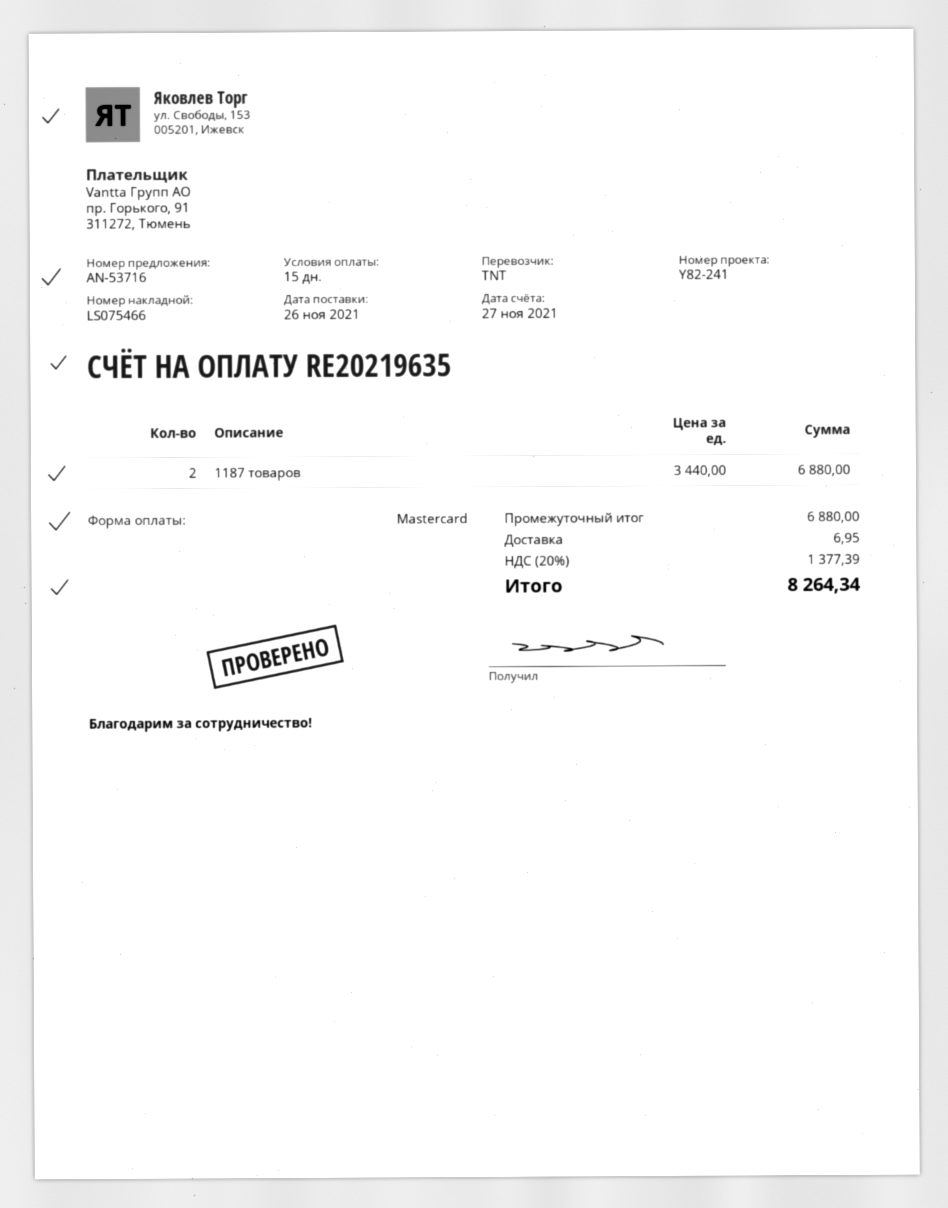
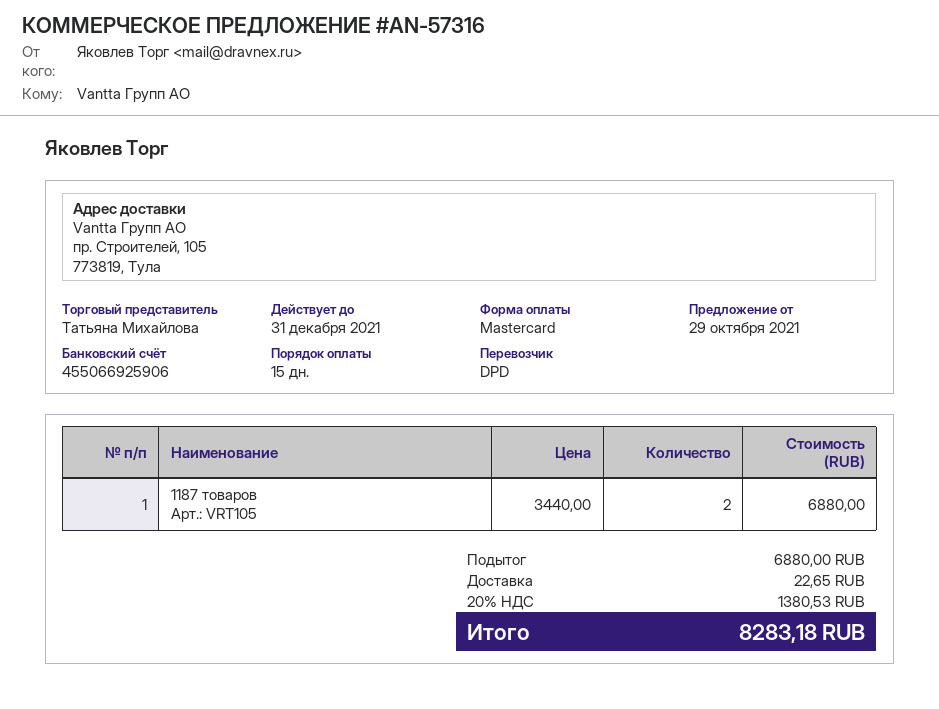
quote number: AN-53716 -> AN-57316
shipping method: TNT -> DPD
shipping: 6.95 -> 22.65
tax: 20% = 1377.39 -> 20% = 1380.53
total: 8264.34 -> 8283.18

